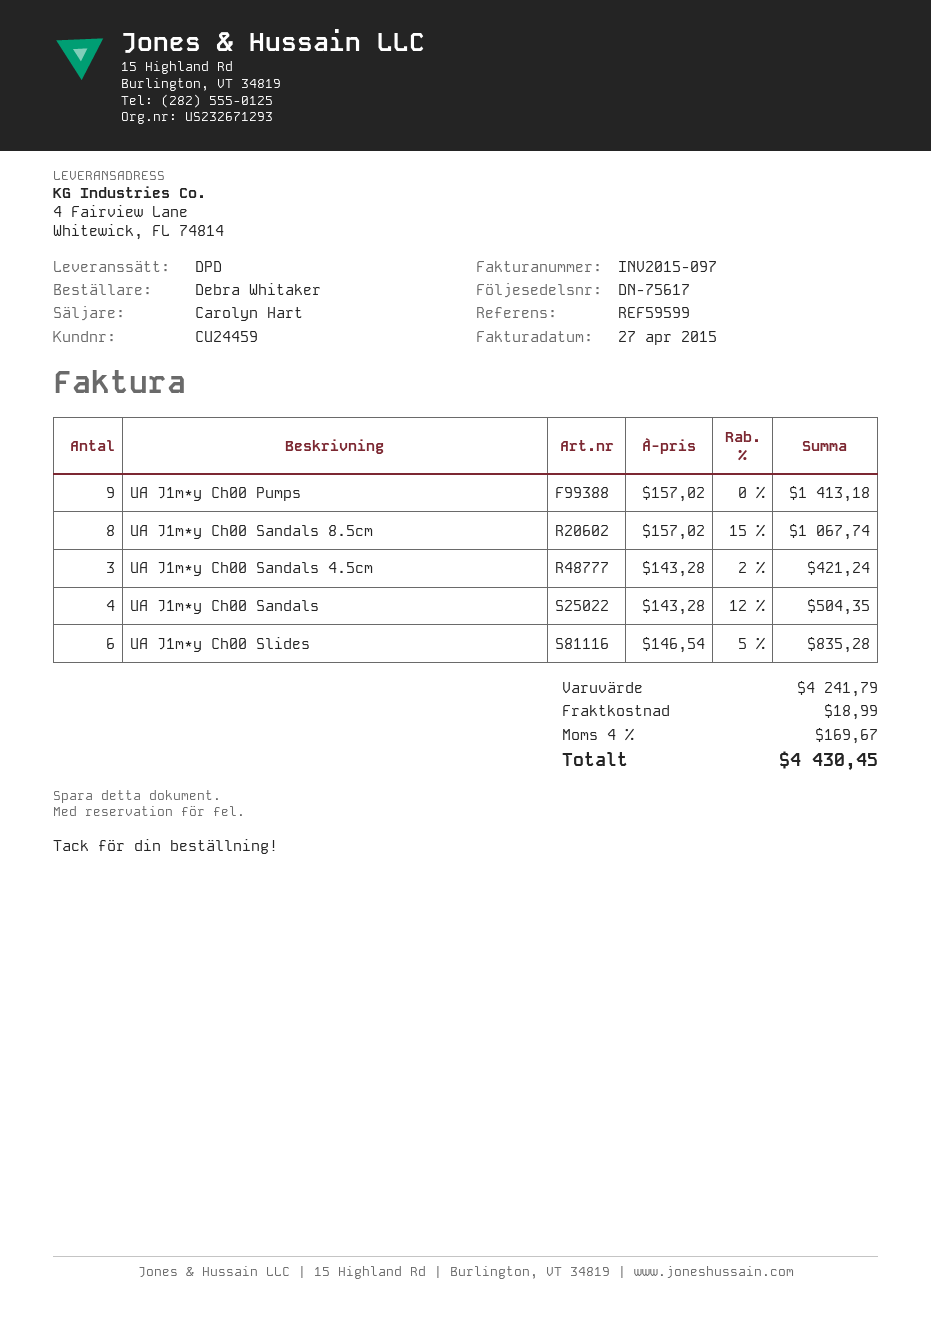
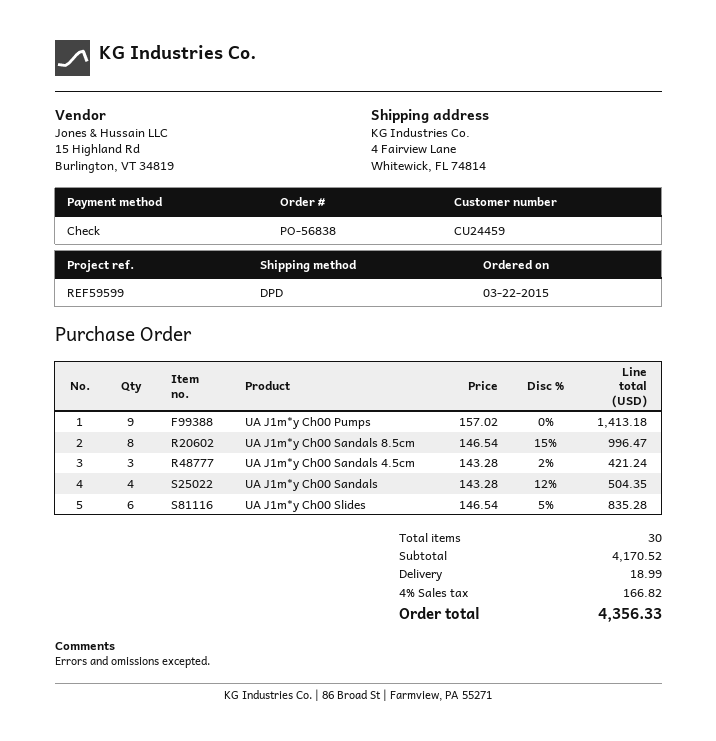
UA J1m*y Ch00 Sandals 8.5cm: 8 x 157.02 - 15% = 1067.74 -> 8 x 146.54 - 15% = 996.47
subtotal: 4241.79 -> 4170.52
tax: 4% = 169.67 -> 4% = 166.82
total: 4430.45 -> 4356.33

